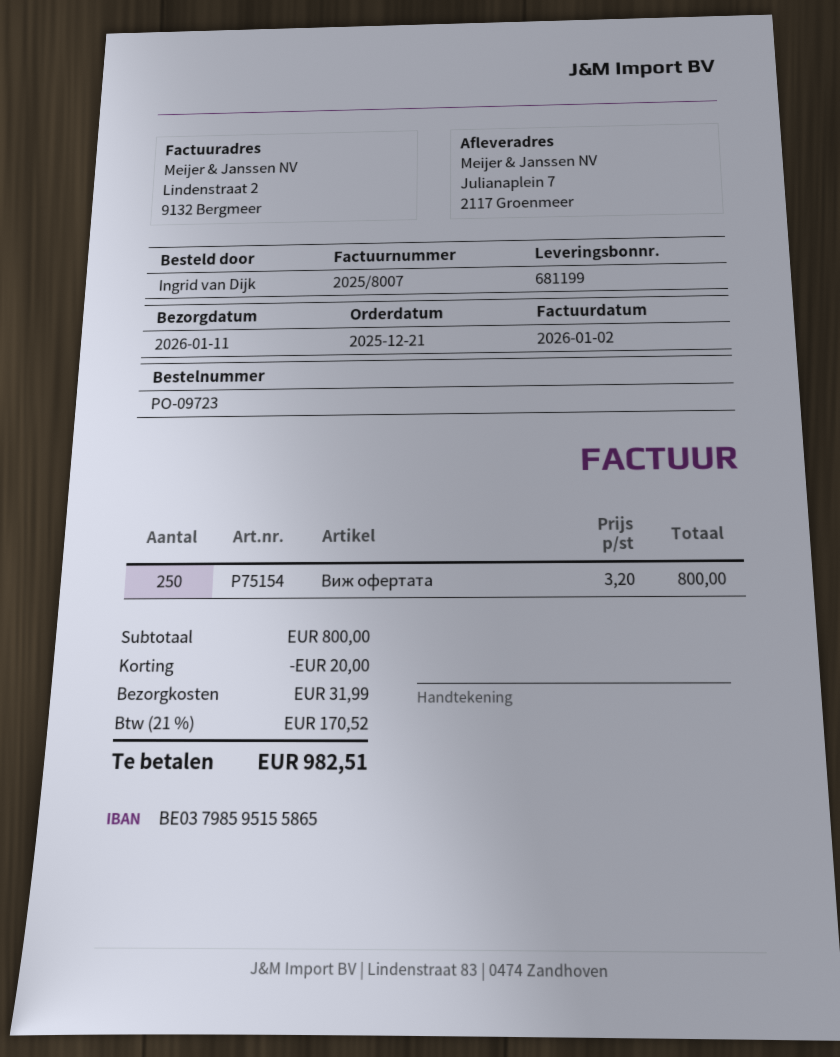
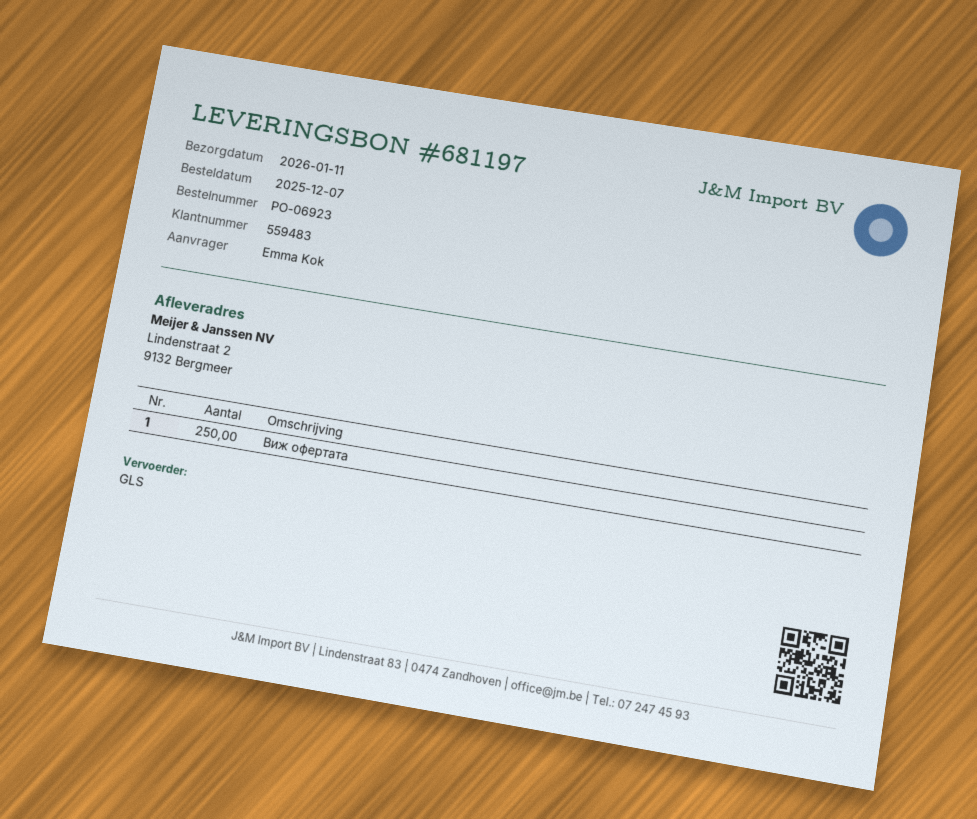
order number: PO-09723 -> PO-06923
order date: 2025-12-21 -> 2025-12-07
delivery note number: 681199 -> 681197
ordered by: Ingrid van Dijk -> Emma Kok
ship to: Julianaplein 7, 2117 Groenmeer -> Lindenstraat 2, 9132 Bergmeer

